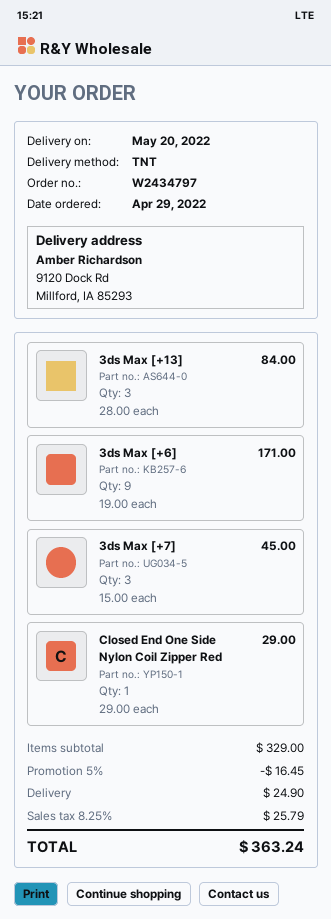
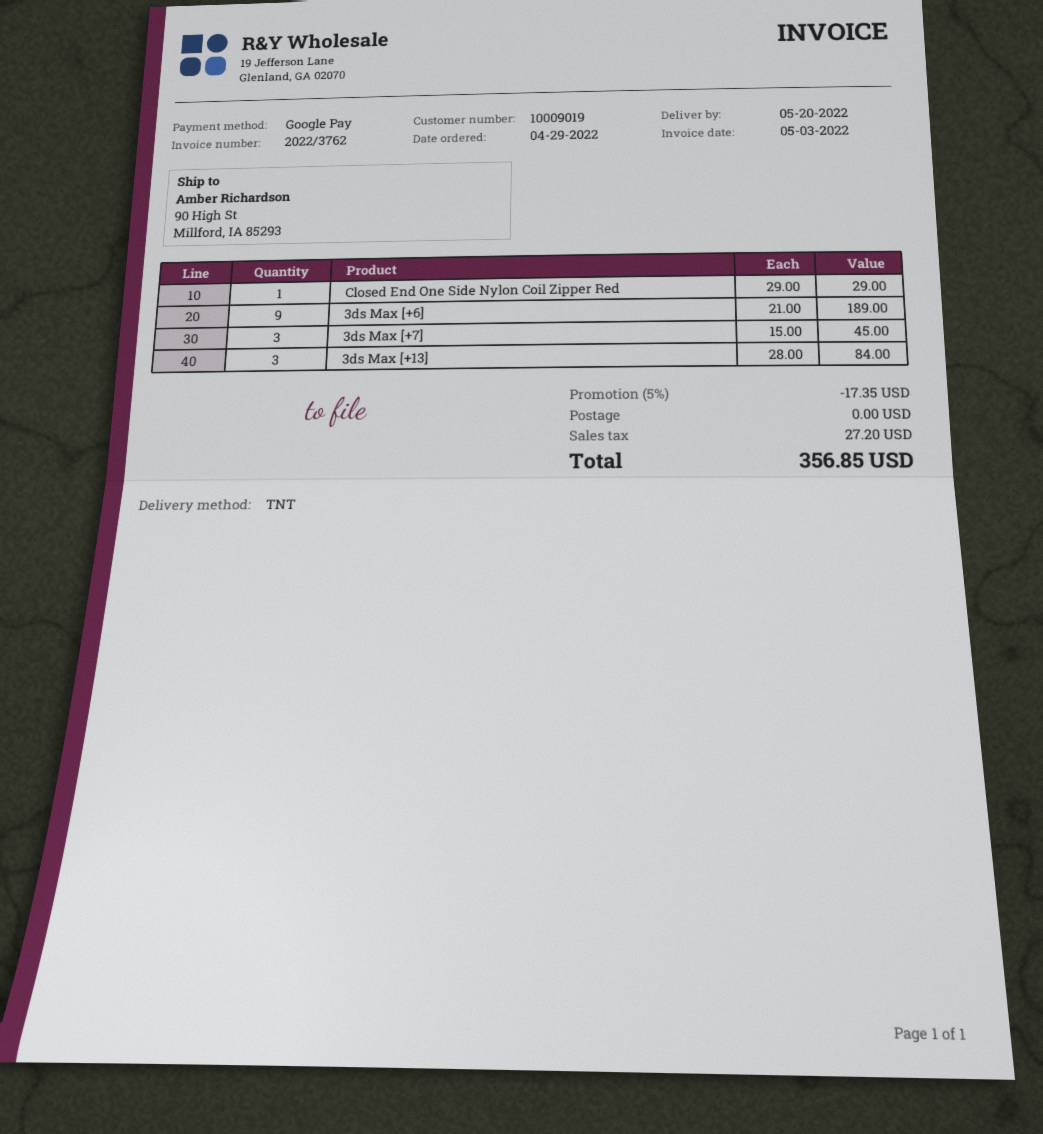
ship to: 9120 Dock Rd, Millford, IA 85293 -> 90 High St, Millford, IA 85293
3ds Max [+6]: 9 x 19.00 = 171.00 -> 9 x 21.00 = 189.00
discount: 5% = 16.45 -> 5% = 17.35
shipping: 24.90 -> 0.00
tax: 25.79 -> 27.20
total: 363.24 -> 356.85

